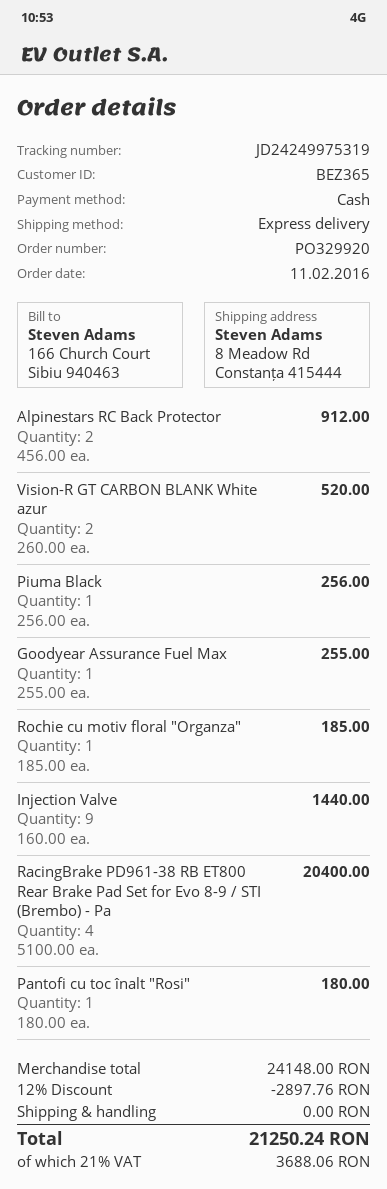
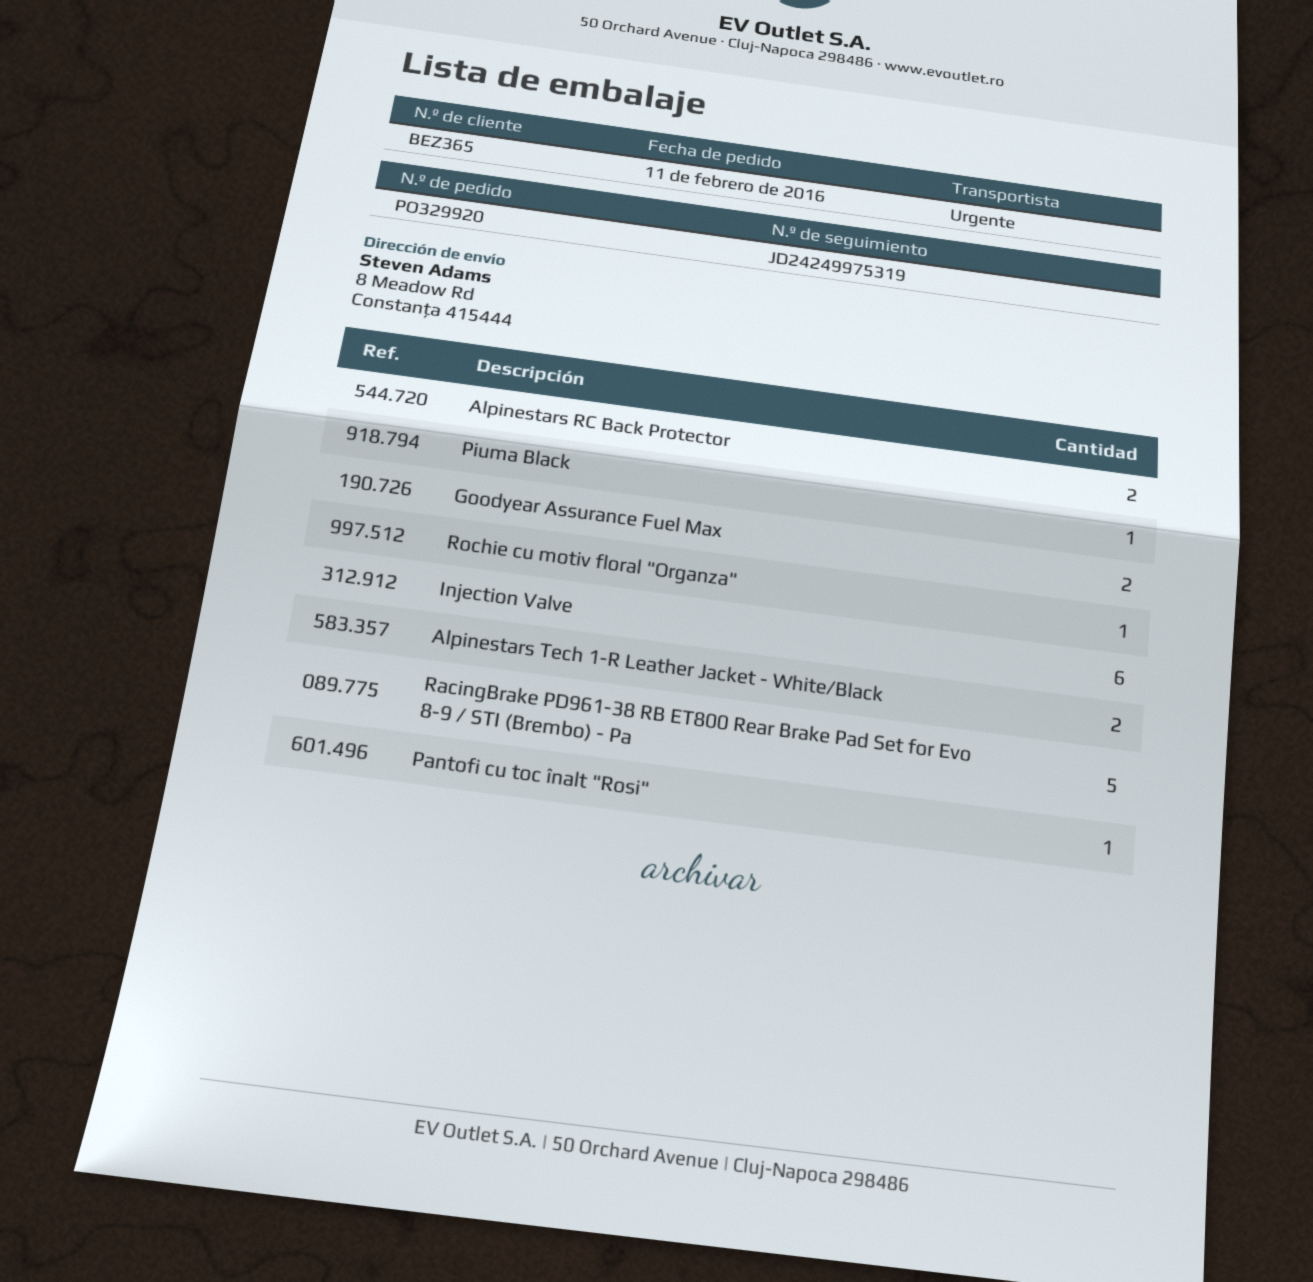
Vision-R GT CARBON BLANK White azur: 2 -> none
Goodyear Assurance Fuel Max: 1 -> 2
Injection Valve: 9 -> 6
RacingBrake PD961-38 RB ET800 Rear Brake Pad Set for Evo 8-9 / STI (Brembo) - Pa: 4 -> 5
Alpinestars Tech 1-R Leather Jacket - White/Black: none -> 2

